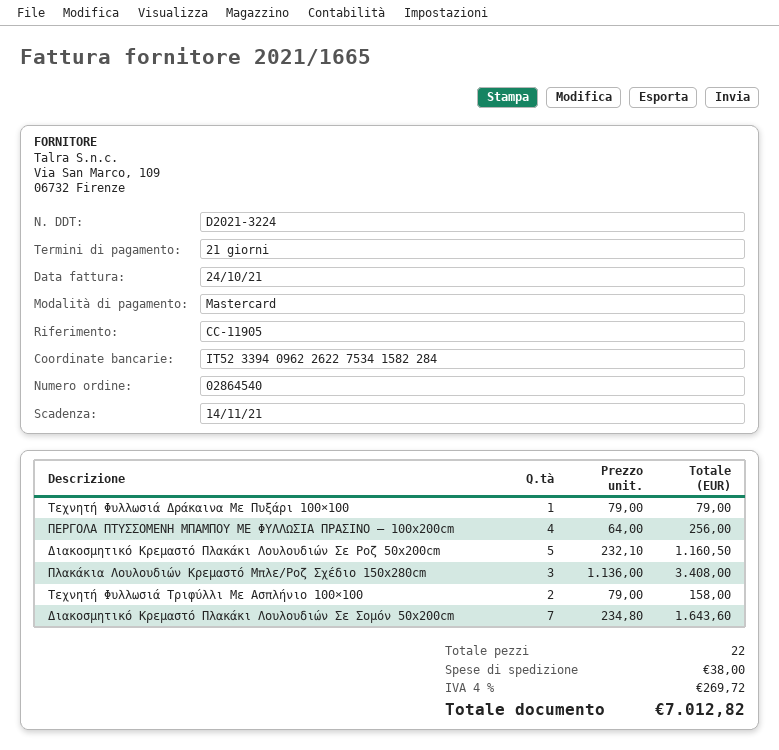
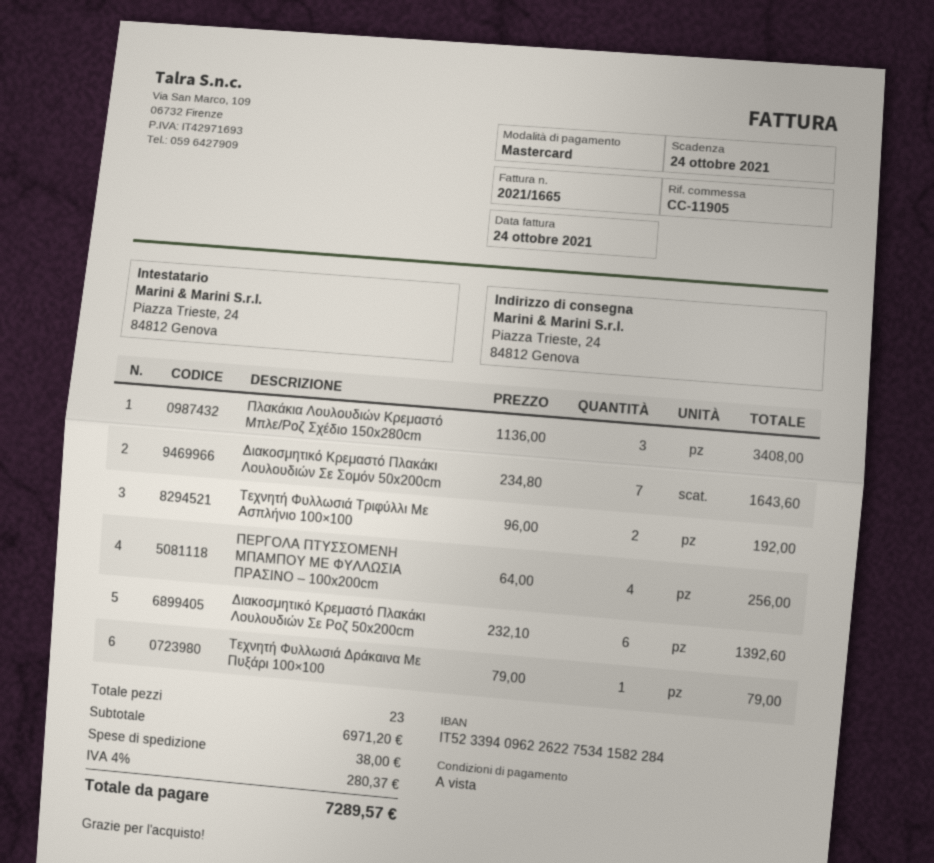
payment terms: 21 days -> on receipt
due date: 2021-11-14 -> 2021-10-24
Διακοσμητικό Κρεμαστό Πλακάκι Λουλουδιών Σε Ροζ 50x200cm: 5 x 232.10 = 1160.50 -> 6 x 232.10 = 1392.60
Τεχνητή Φυλλωσιά Τριφύλλι Με Ασπλήνιο 100×100: 2 x 79.00 = 158.00 -> 2 x 96.00 = 192.00
total quantity: 22 -> 23
tax: 4% = 269.72 -> 4% = 280.37
total: 7012.82 -> 7289.57

